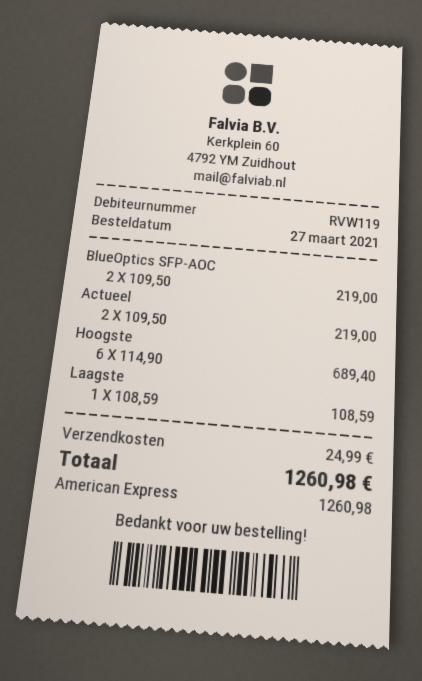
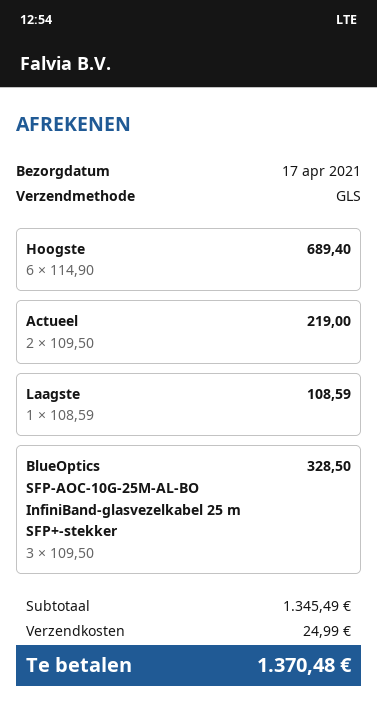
BlueOptics SFP-AOC: 2 x 109.50 = 219.00 -> 3 x 109.50 = 328.50
total: 1260.98 -> 1370.48

